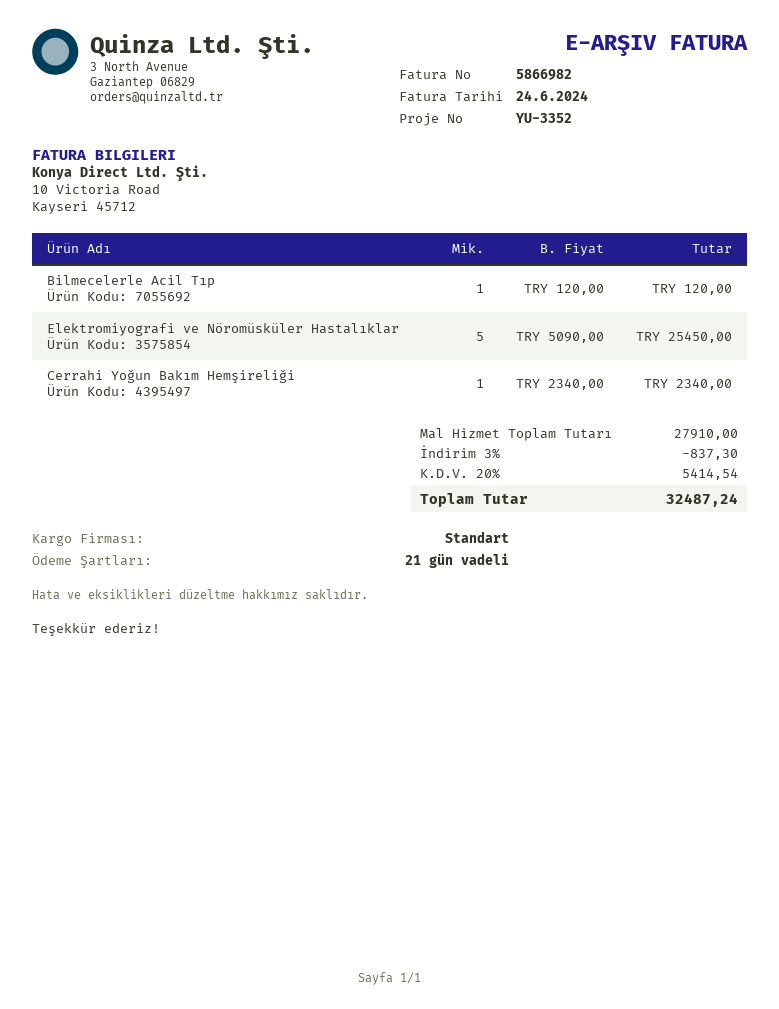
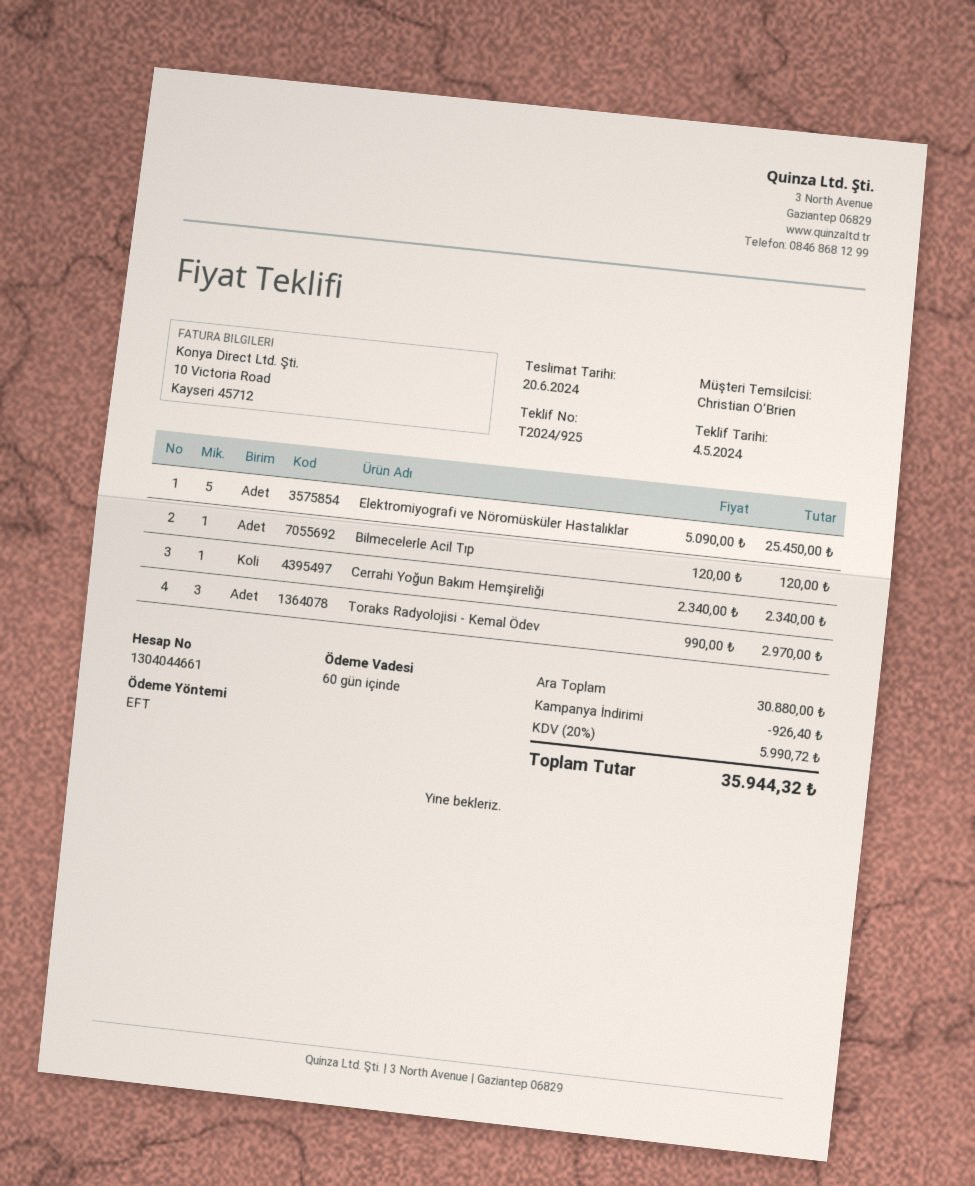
payment terms: 21 days -> 60 days
Toraks Radyolojisi - Kemal Ödev: none -> 3 x 990.00 = 2970.00
subtotal: 27910.00 -> 30880.00
discount: 837.30 -> 926.40
tax: 20% = 5414.54 -> 20% = 5990.72
total: 32487.24 -> 35944.32

